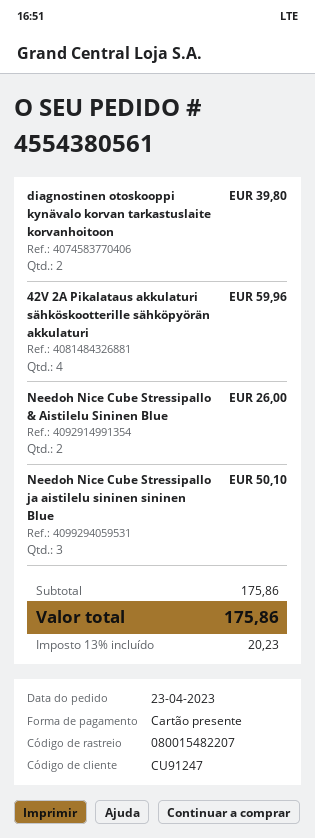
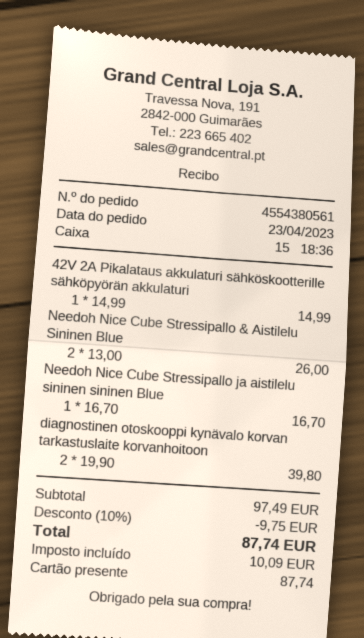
42V 2A Pikalataus akkulaturi sähköskootterille sähköpyörän akkulaturi: 4 for 59.96 -> 1 for 14.99
Needoh Nice Cube Stressipallo ja aistilelu sininen sininen Blue: 3 for 50.10 -> 1 for 16.70
subtotal: 175.86 -> 97.49
discount: none -> 10% = 9.75
tax: 20.23 -> 10.09
total: 175.86 -> 87.74

